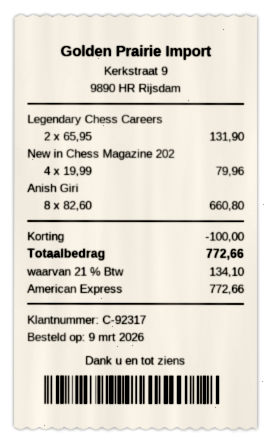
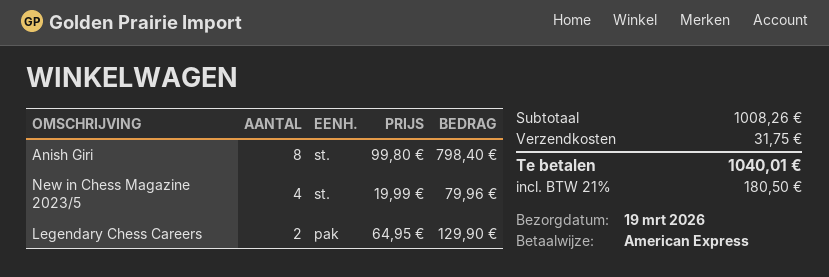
Legendary Chess Careers: 2 x 65.95 = 131.90 -> 2 x 64.95 = 129.90
Anish Giri: 8 x 82.60 = 660.80 -> 8 x 99.80 = 798.40
discount: 100.00 -> none
shipping: none -> 31.75
tax: 21% = 134.10 -> 21% = 180.50
total: 772.66 -> 1040.01

